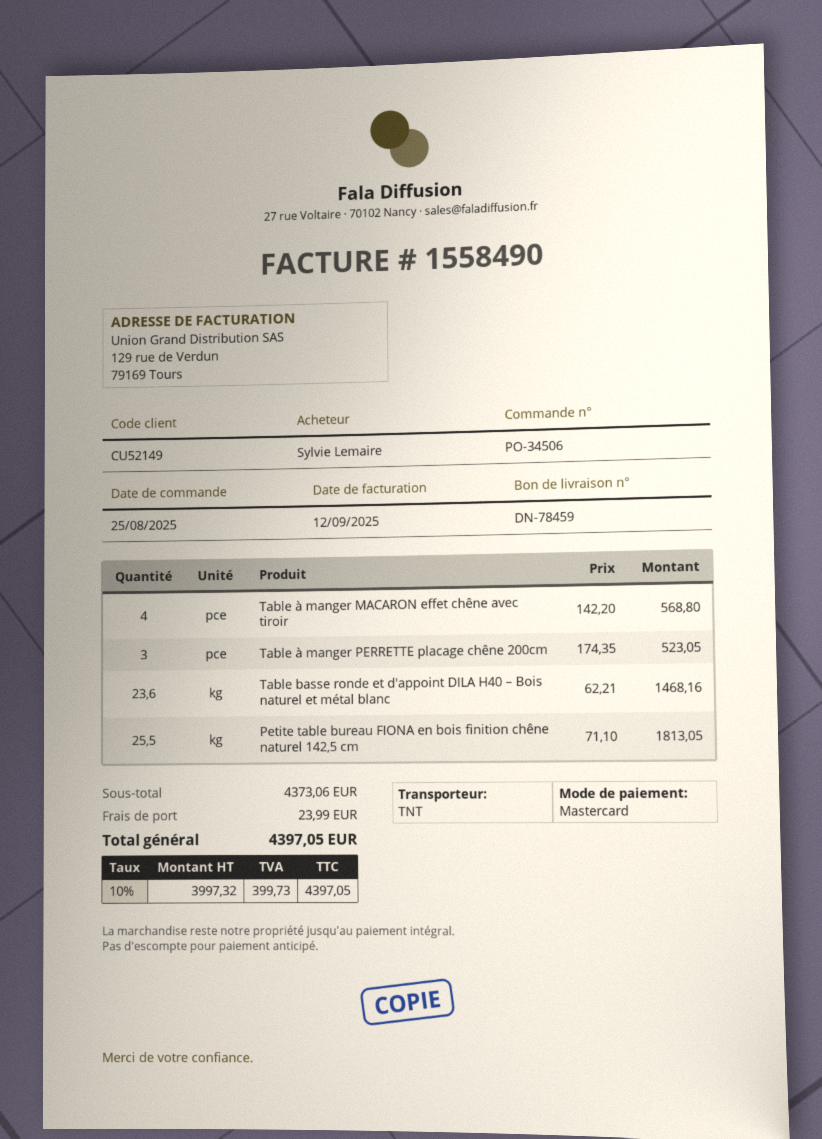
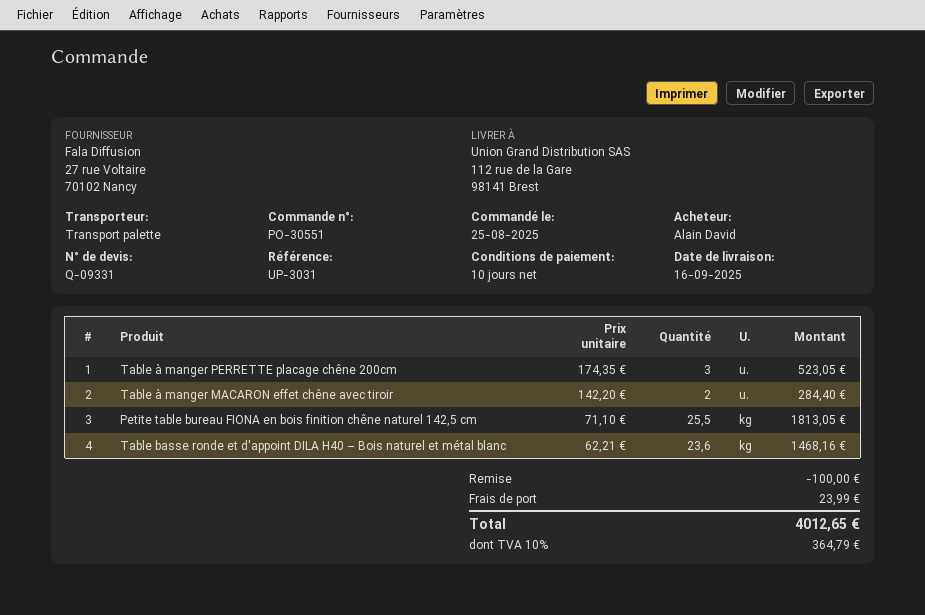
order number: PO-34506 -> PO-30551
ordered by: Sylvie Lemaire -> Alain David
shipping method: TNT -> pallet freight
Table à manger MACARON effet chêne avec tiroir: 4 x 142.20 = 568.80 -> 2 x 142.20 = 284.40
discount: none -> 100.00
tax: 10% = 399.73 -> 10% = 364.79
total: 4397.05 -> 4012.65

